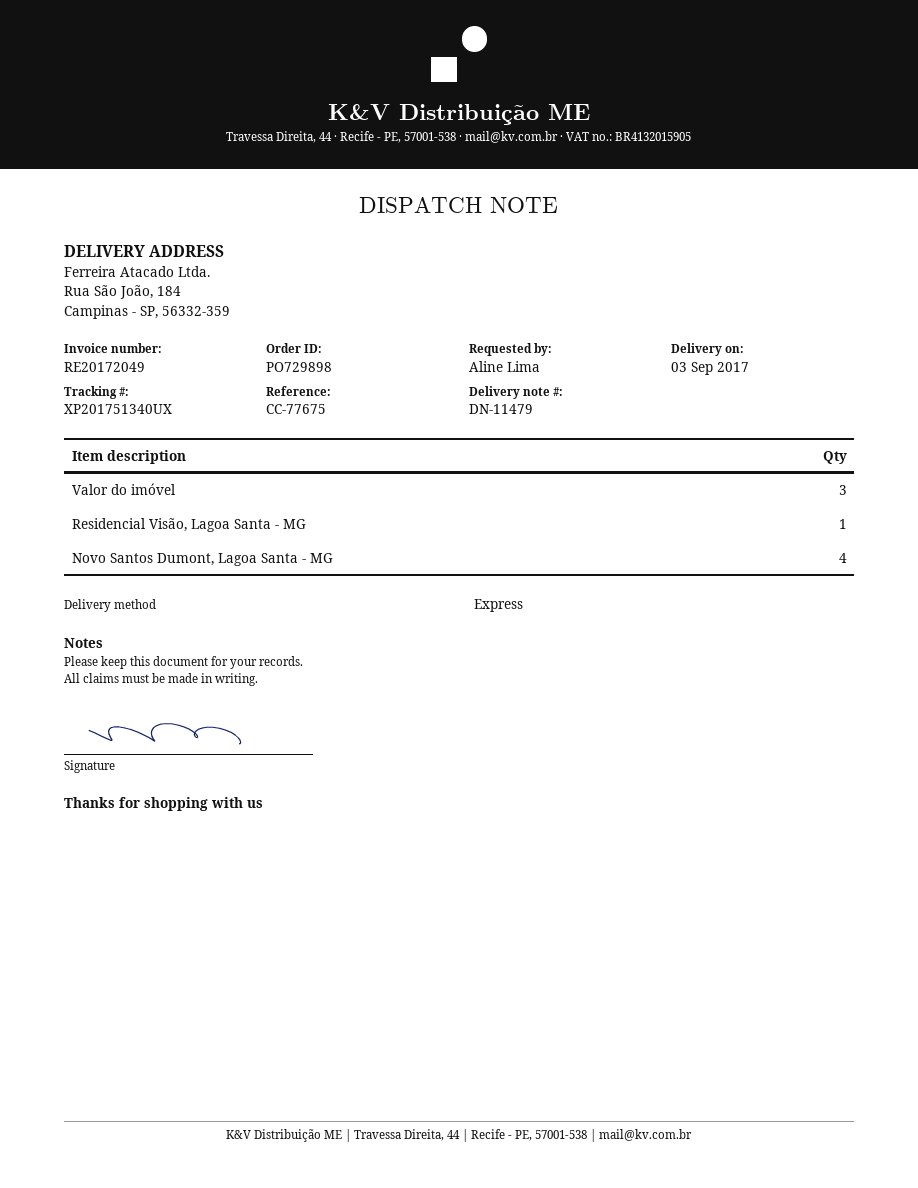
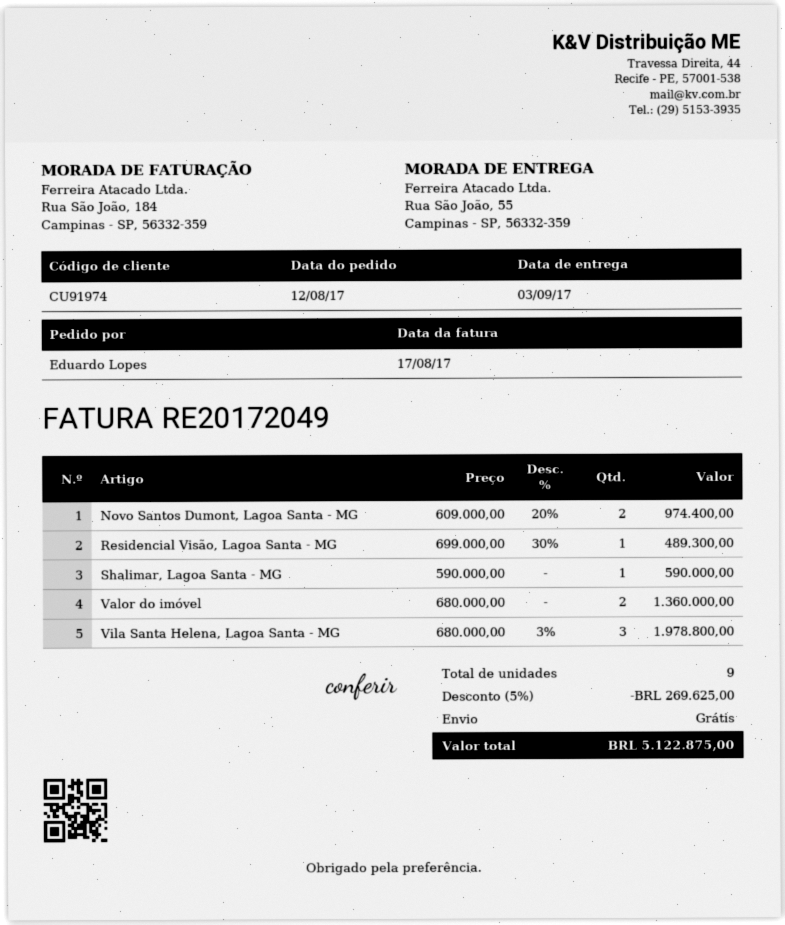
ordered by: Aline Lima -> Eduardo Lopes
ship to: Rua São João, 184, Campinas - SP, 56332-359 -> Rua São João, 55, Campinas - SP, 56332-359
Valor do imóvel: 3 -> 2
Novo Santos Dumont, Lagoa Santa - MG: 4 -> 2
Shalimar, Lagoa Santa - MG: none -> 1
Vila Santa Helena, Lagoa Santa - MG: none -> 3

